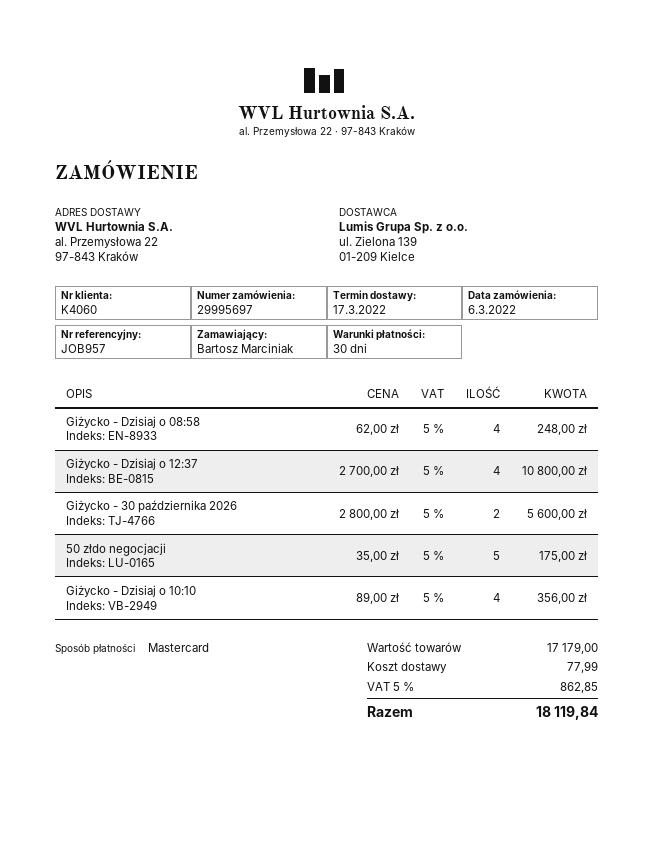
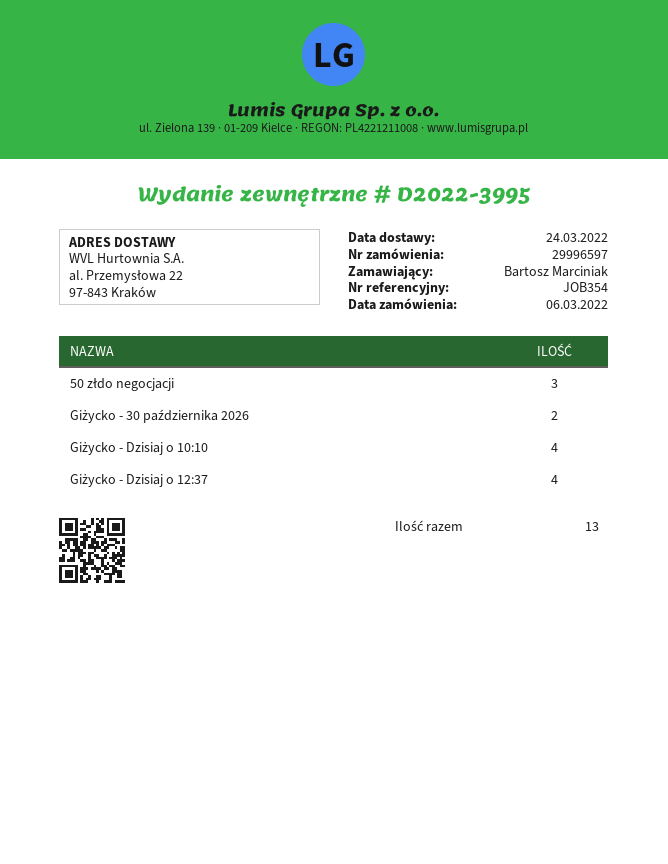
order number: 29995697 -> 29996597
delivery date: 2022-03-17 -> 2022-03-24
reference: JOB957 -> JOB354
Giżycko - Dzisiaj o 08:58: 4 -> none
50 złdo negocjacji: 5 -> 3

